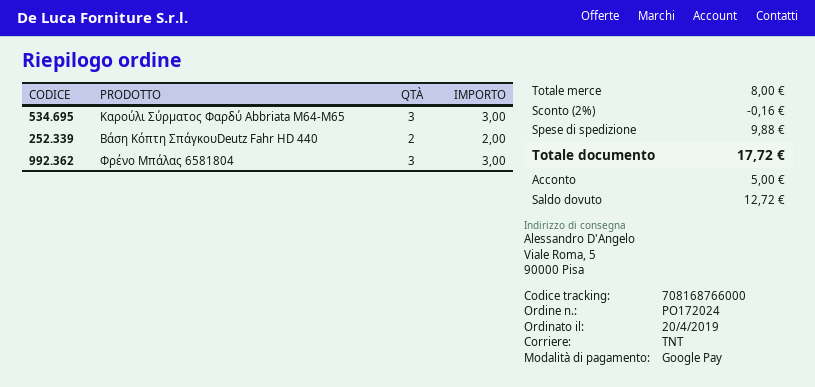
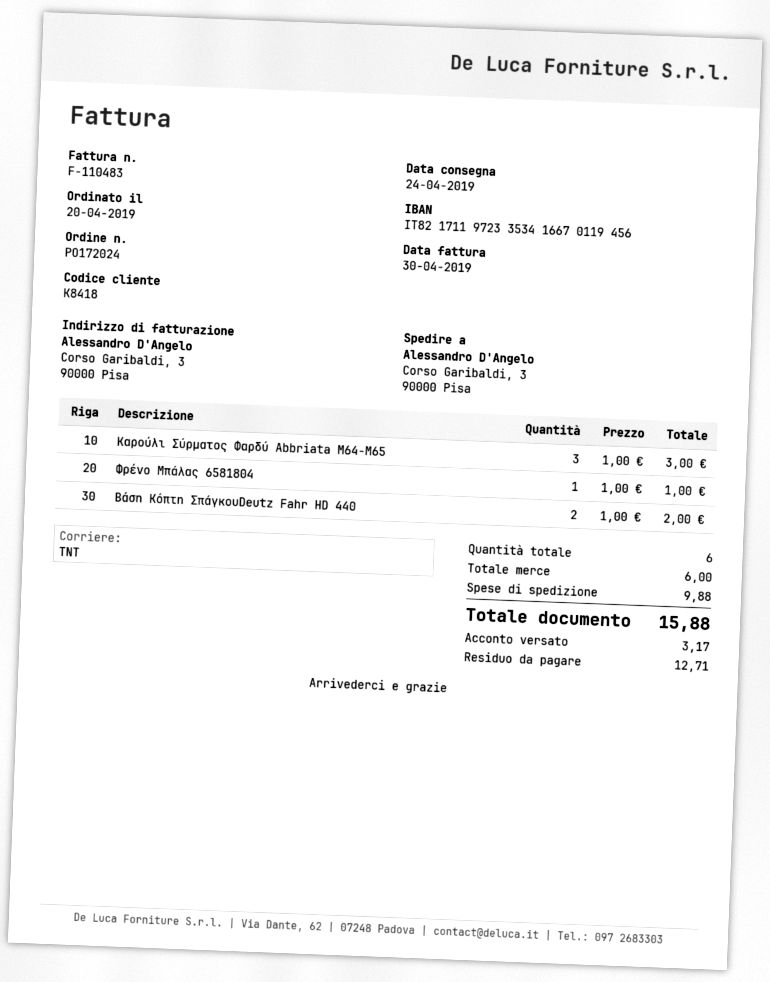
ship to: Viale Roma, 5, 90000 Pisa -> Corso Garibaldi, 3, 90000 Pisa
Φρένο Μπάλας 6581804: 3 for 3.00 -> 1 for 1.00
subtotal: 8.00 -> 6.00
discount: 2% = 0.16 -> none
total: 17.72 -> 15.88
deposit: 5.00 -> 3.17
balance: 12.72 -> 12.71

